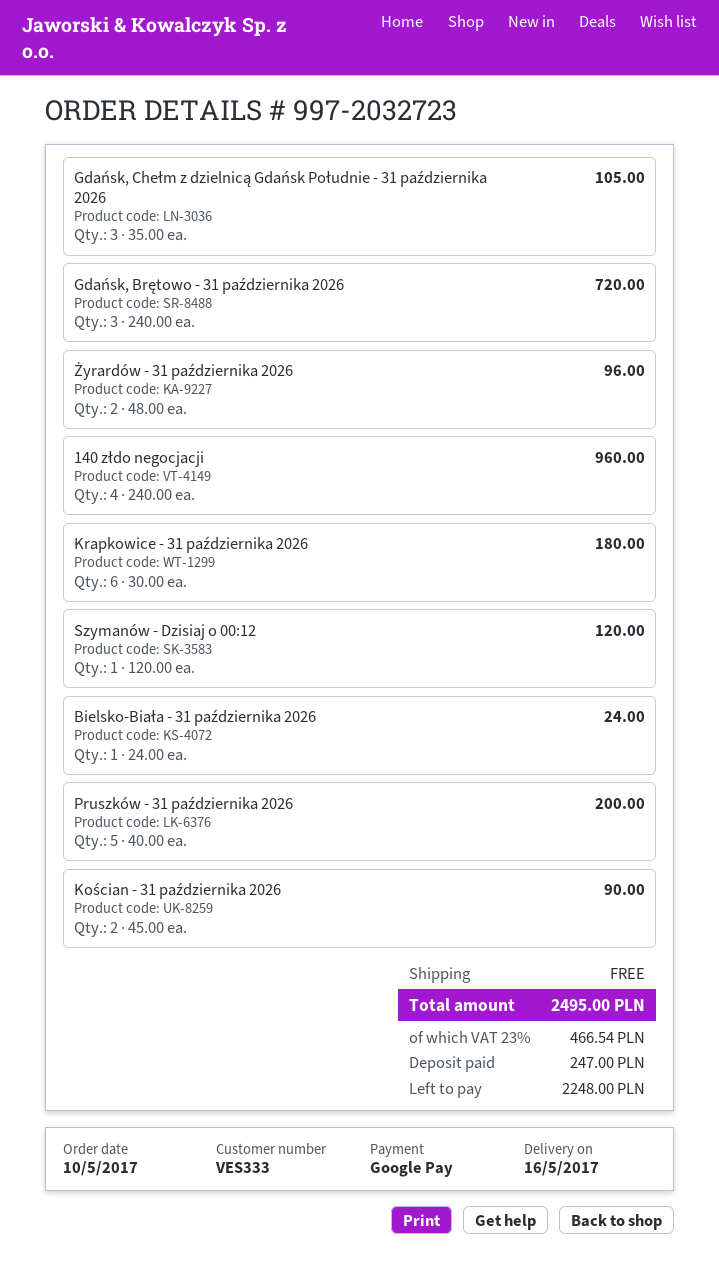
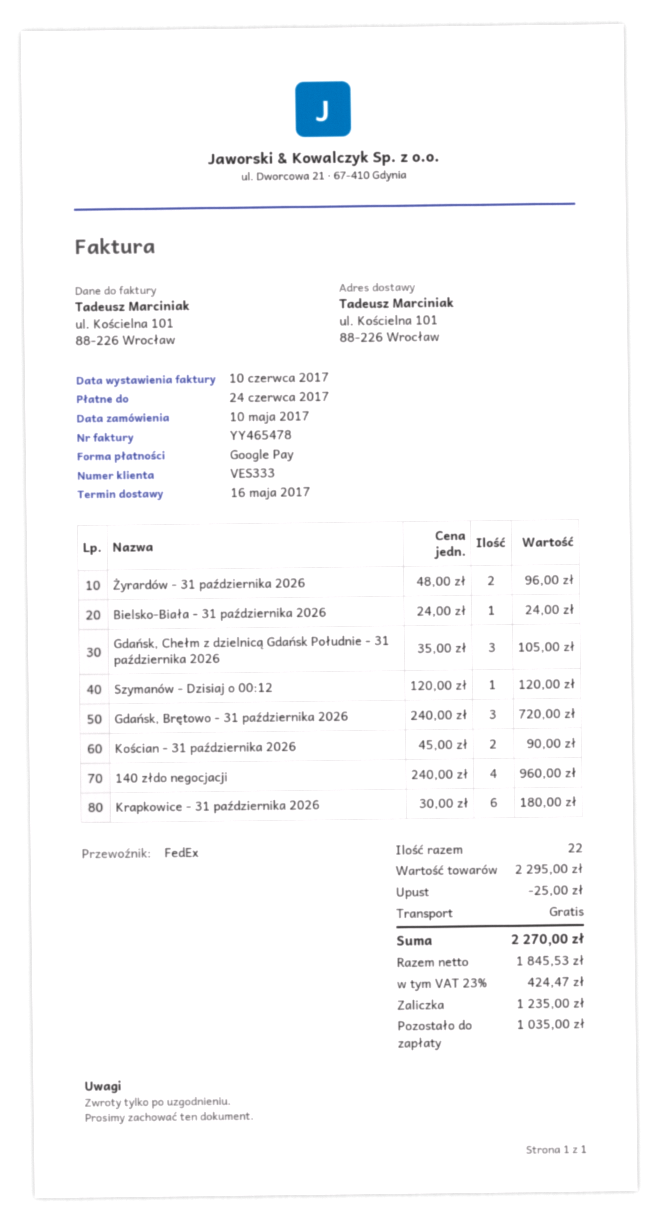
Pruszków - 31 października 2026: 5 x 40.00 = 200.00 -> none
discount: none -> 25.00
tax: 23% = 466.54 -> 23% = 424.47
total: 2495.00 -> 2270.00
deposit: 247.00 -> 1235.00
balance: 2248.00 -> 1035.00

